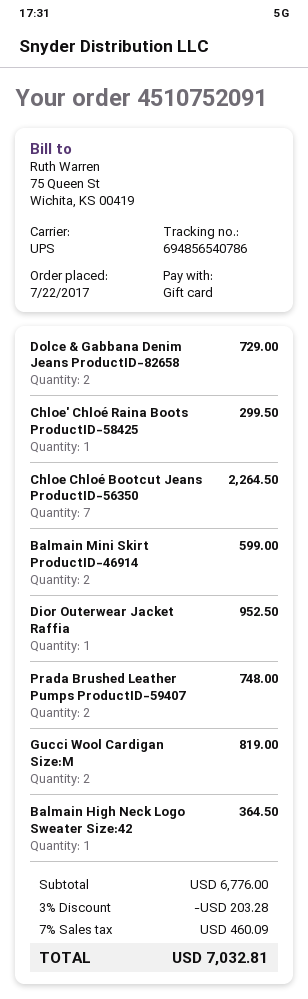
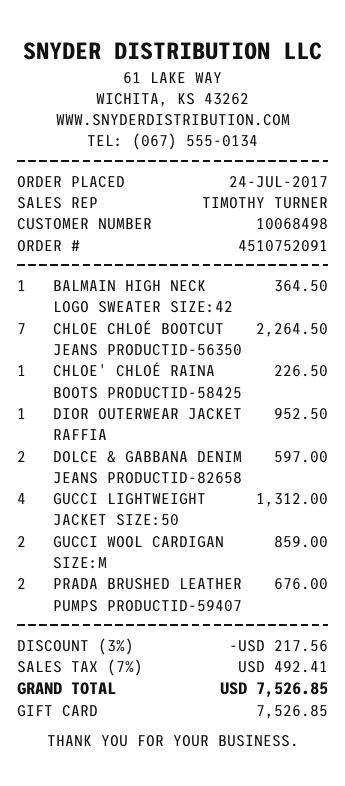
order date: 2017-07-22 -> 2017-07-24
Dolce & Gabbana Denim Jeans ProductID-82658: 2 for 729.00 -> 2 for 597.00
Chloe' Chloé Raina Boots ProductID-58425: 1 for 299.50 -> 1 for 226.50
Balmain Mini Skirt ProductID-46914: 2 for 599.00 -> none
Prada Brushed Leather Pumps ProductID-59407: 2 for 748.00 -> 2 for 676.00
Gucci Wool Cardigan Size:M: 2 for 819.00 -> 2 for 859.00
GUCCI LIGHTWEIGHT JACKET SIZE:50: none -> 4 for 1312.00
discount: 3% = 203.28 -> 3% = 217.56
tax: 7% = 460.09 -> 7% = 492.41
total: 7032.81 -> 7526.85

